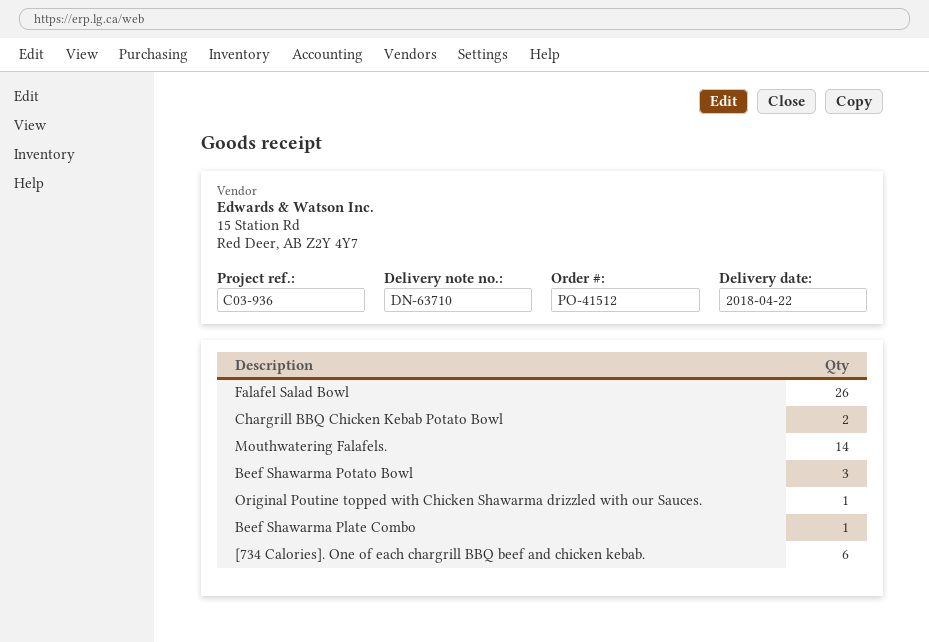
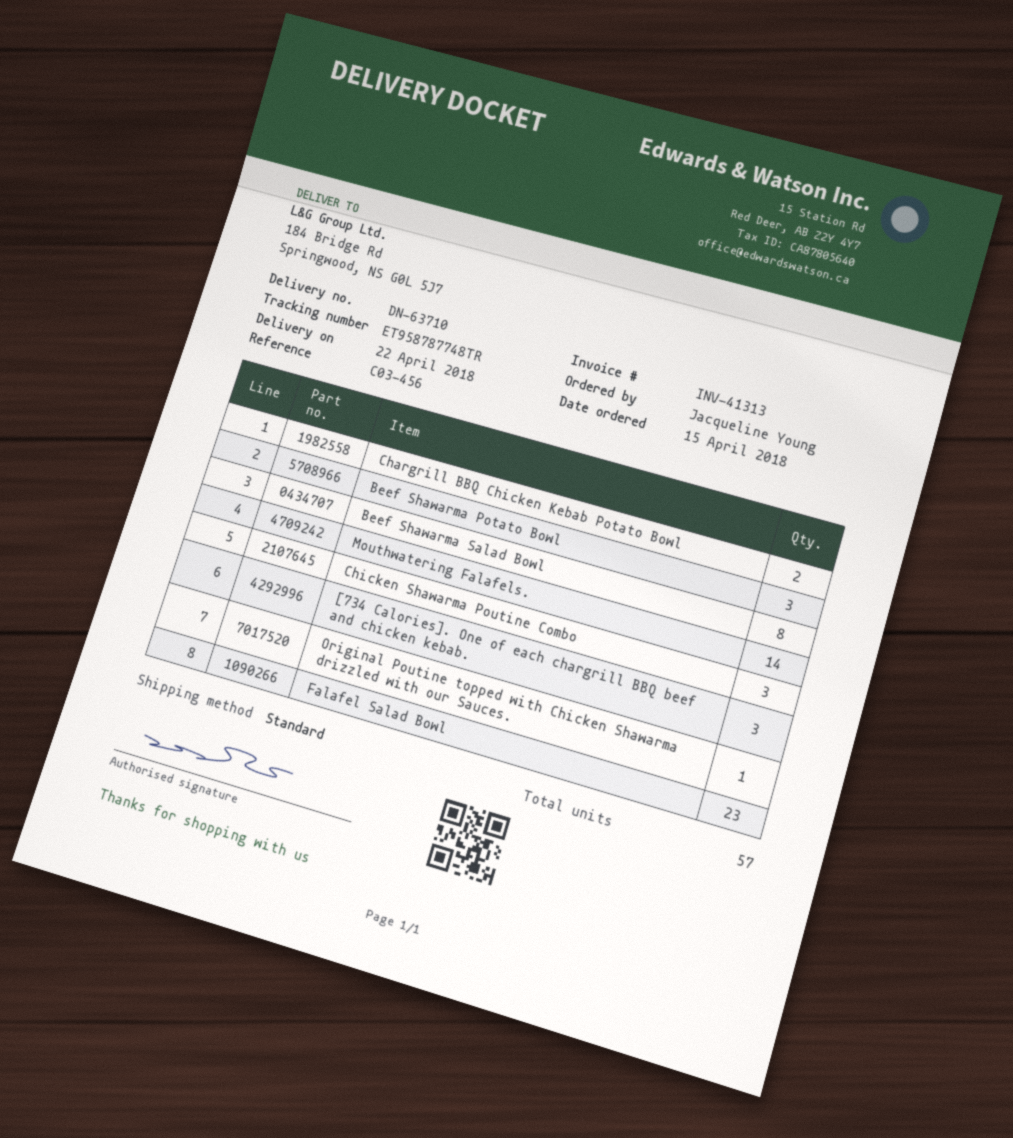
reference: C03-936 -> C03-456
Falafel Salad Bowl: 26 -> 23
Beef Shawarma Plate Combo: 1 -> none
[734 Calories]. One of each chargrill BBQ beef and chicken kebab.: 6 -> 3
Beef Shawarma Salad Bowl: none -> 8
Chicken Shawarma Poutine Combo: none -> 3

